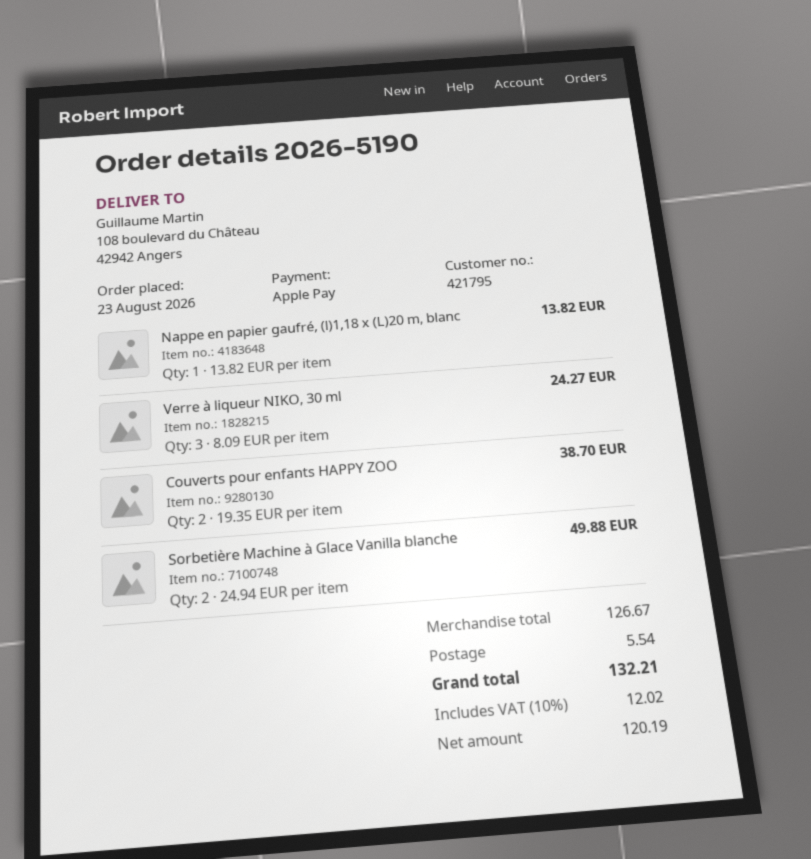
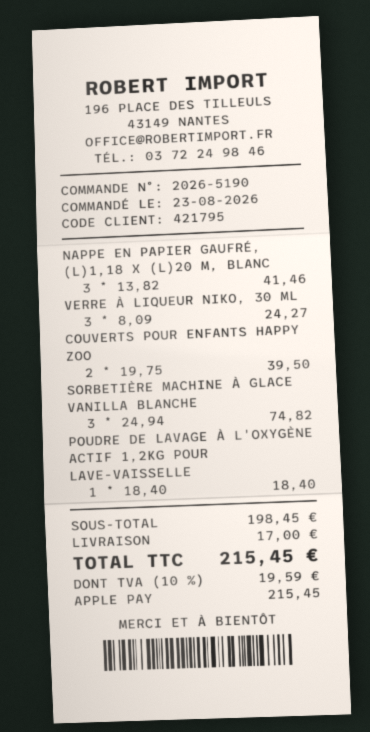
Nappe en papier gaufré, (l)1,18 x (L)20 m, blanc: 1 x 13.82 = 13.82 -> 3 x 13.82 = 41.46
Couverts pour enfants HAPPY ZOO: 2 x 19.35 = 38.70 -> 2 x 19.75 = 39.50
Sorbetière Machine à Glace Vanilla blanche: 2 x 24.94 = 49.88 -> 3 x 24.94 = 74.82
POUDRE DE LAVAGE À L'OXYGÈNE ACTIF 1,2KG POUR LAVE-VAISSELLE: none -> 1 x 18.40 = 18.40
subtotal: 126.67 -> 198.45
shipping: 5.54 -> 17.00
tax: 10% = 12.02 -> 10% = 19.59
total: 132.21 -> 215.45

